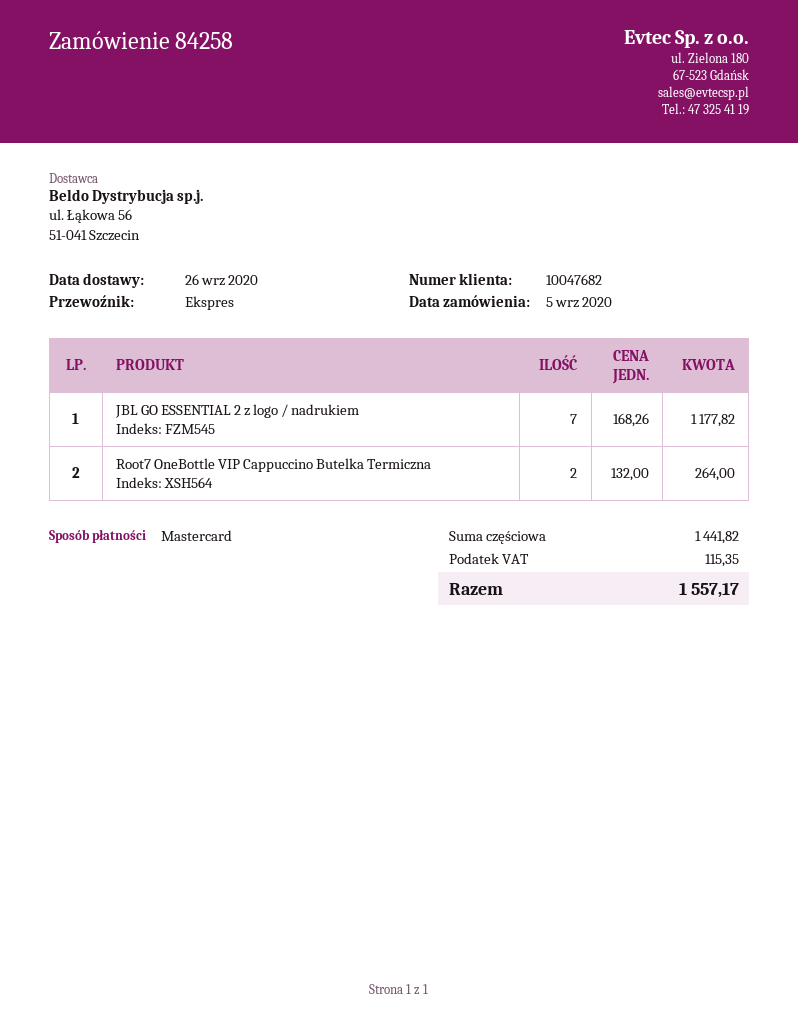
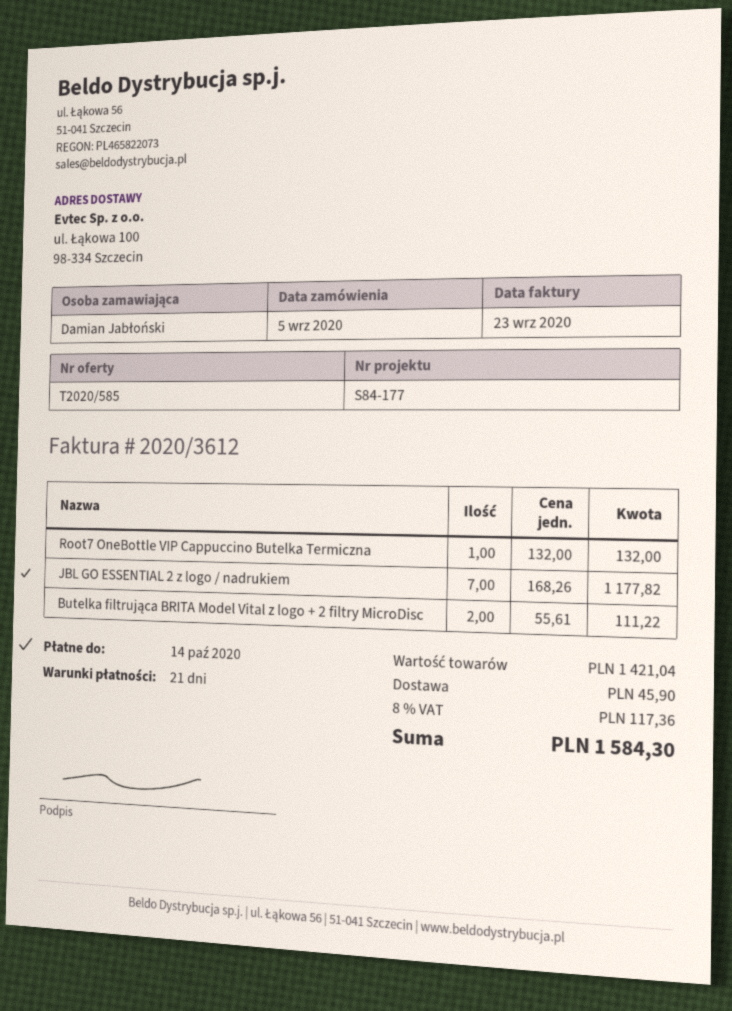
Root7 OneBottle VIP Cappuccino Butelka Termiczna: 2 x 132.00 = 264.00 -> 1 x 132.00 = 132.00
Butelka filtrująca BRITA Model Vital z logo + 2 filtry MicroDisc: none -> 2 x 55.61 = 111.22
subtotal: 1441.82 -> 1421.04
shipping: none -> 45.90
tax: 115.35 -> 117.36
total: 1557.17 -> 1584.30

